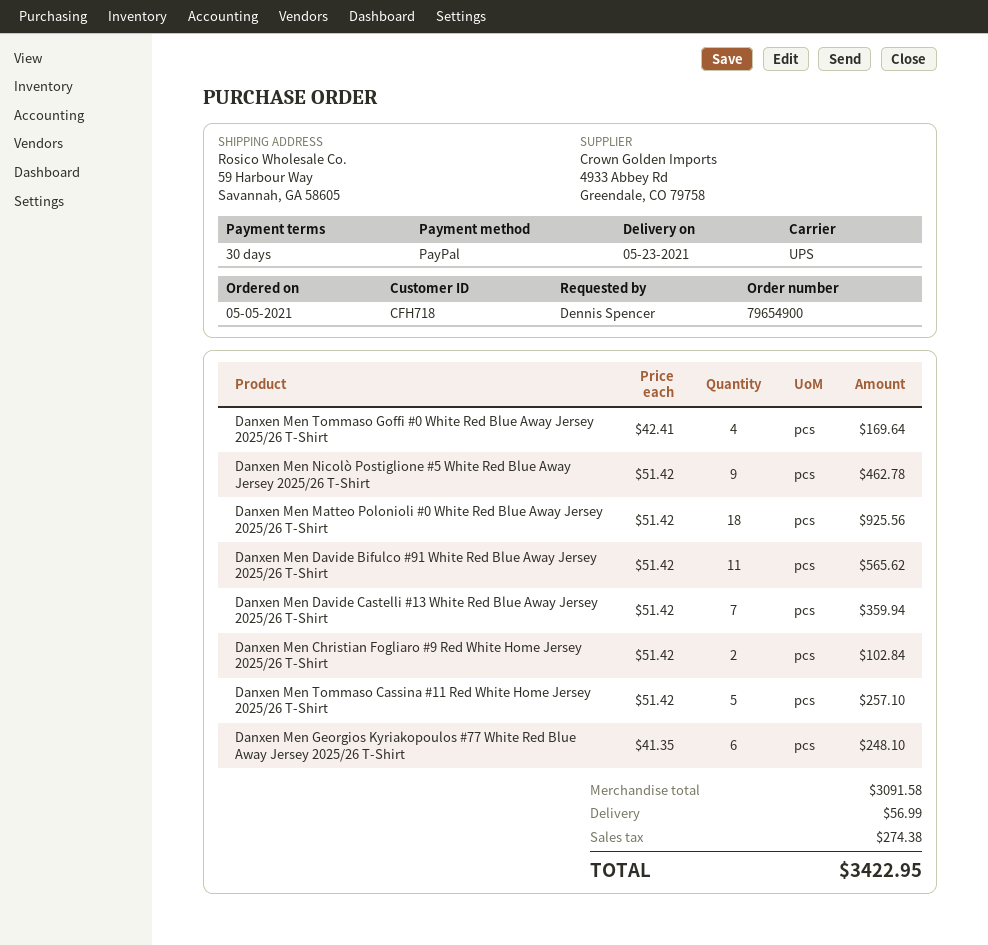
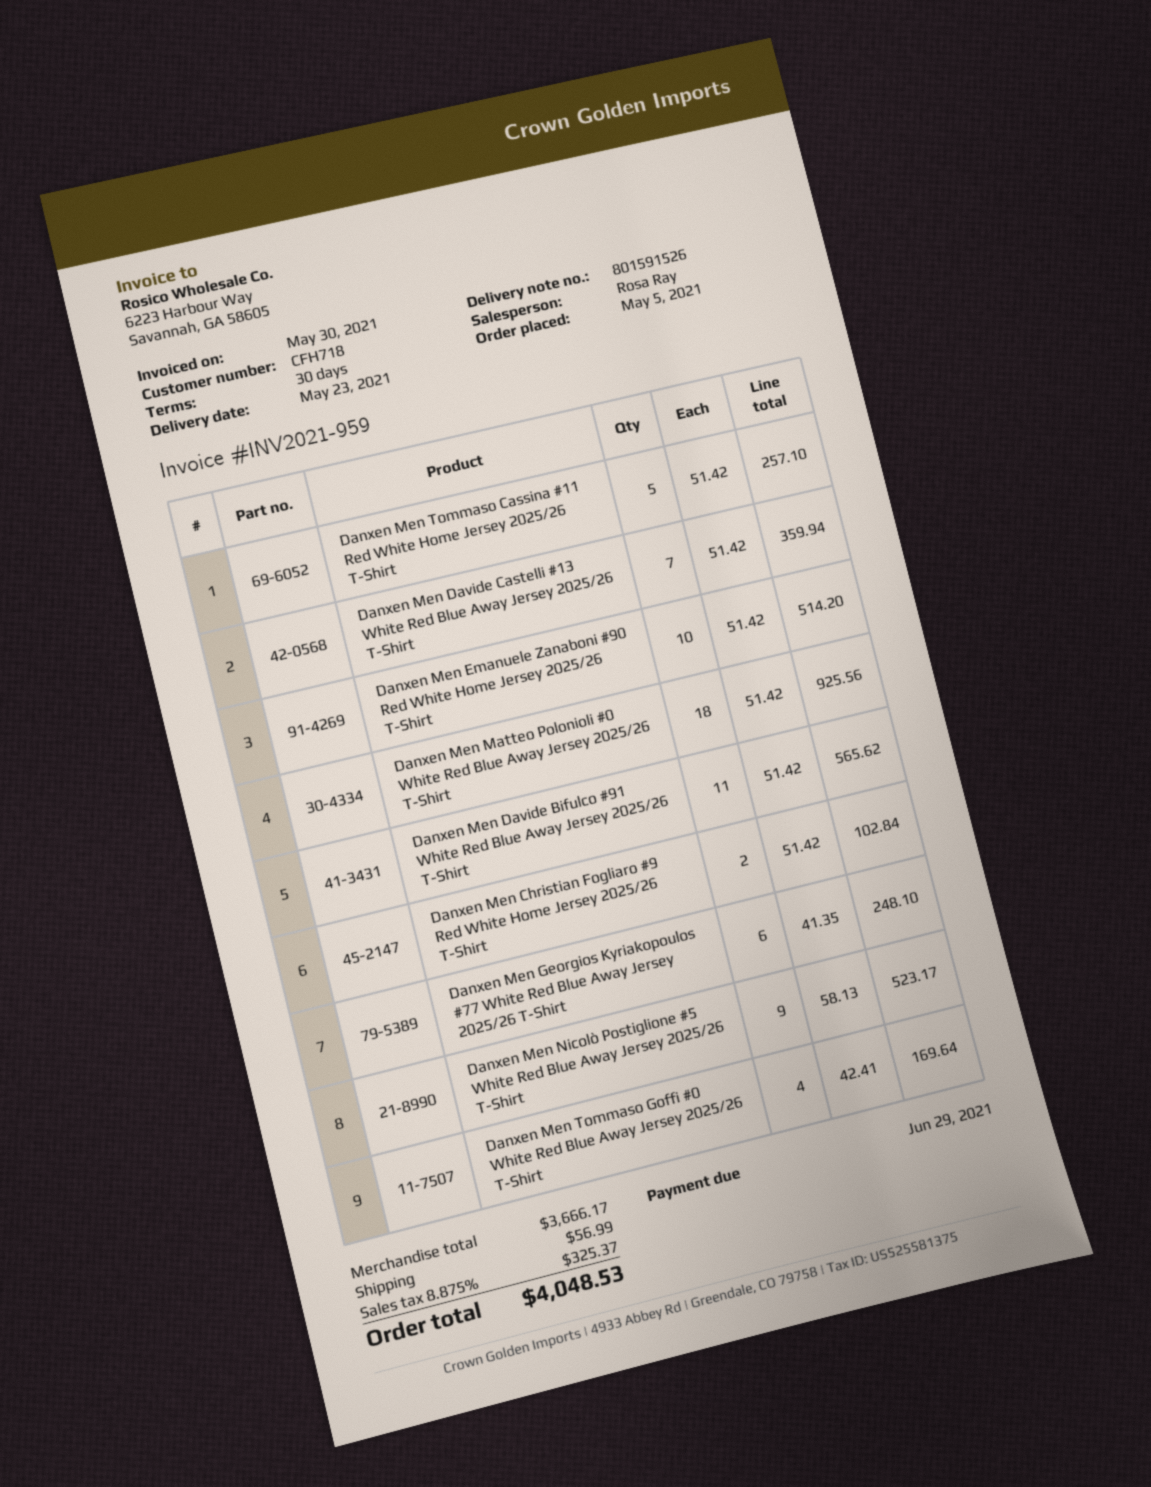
Danxen Men Nicolò Postiglione #5 White Red Blue Away Jersey 2025/26 T-Shirt: 9 x 51.42 = 462.78 -> 9 x 58.13 = 523.17
Danxen Men Emanuele Zanaboni #90 Red White Home Jersey 2025/26 T-Shirt: none -> 10 x 51.42 = 514.20
subtotal: 3091.58 -> 3666.17
tax: 274.38 -> 325.37
total: 3422.95 -> 4048.53

